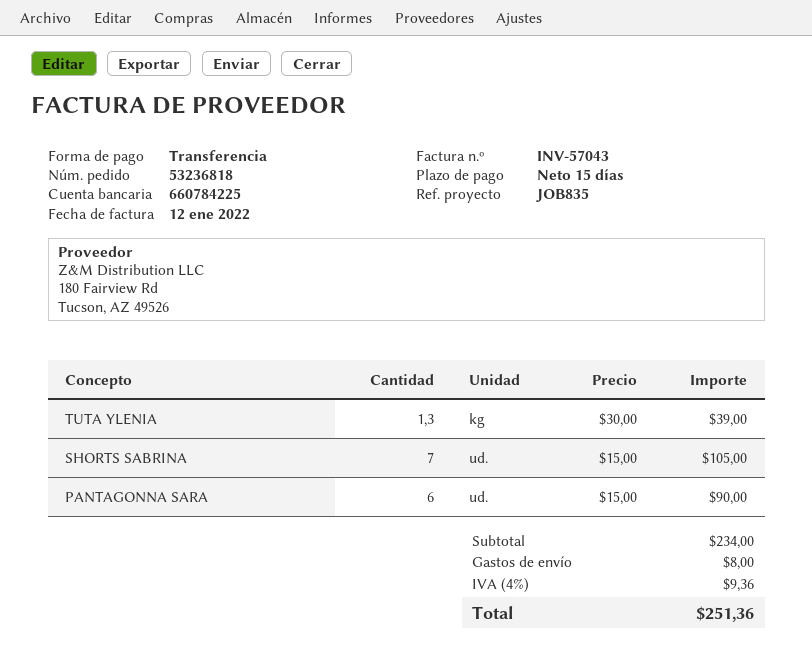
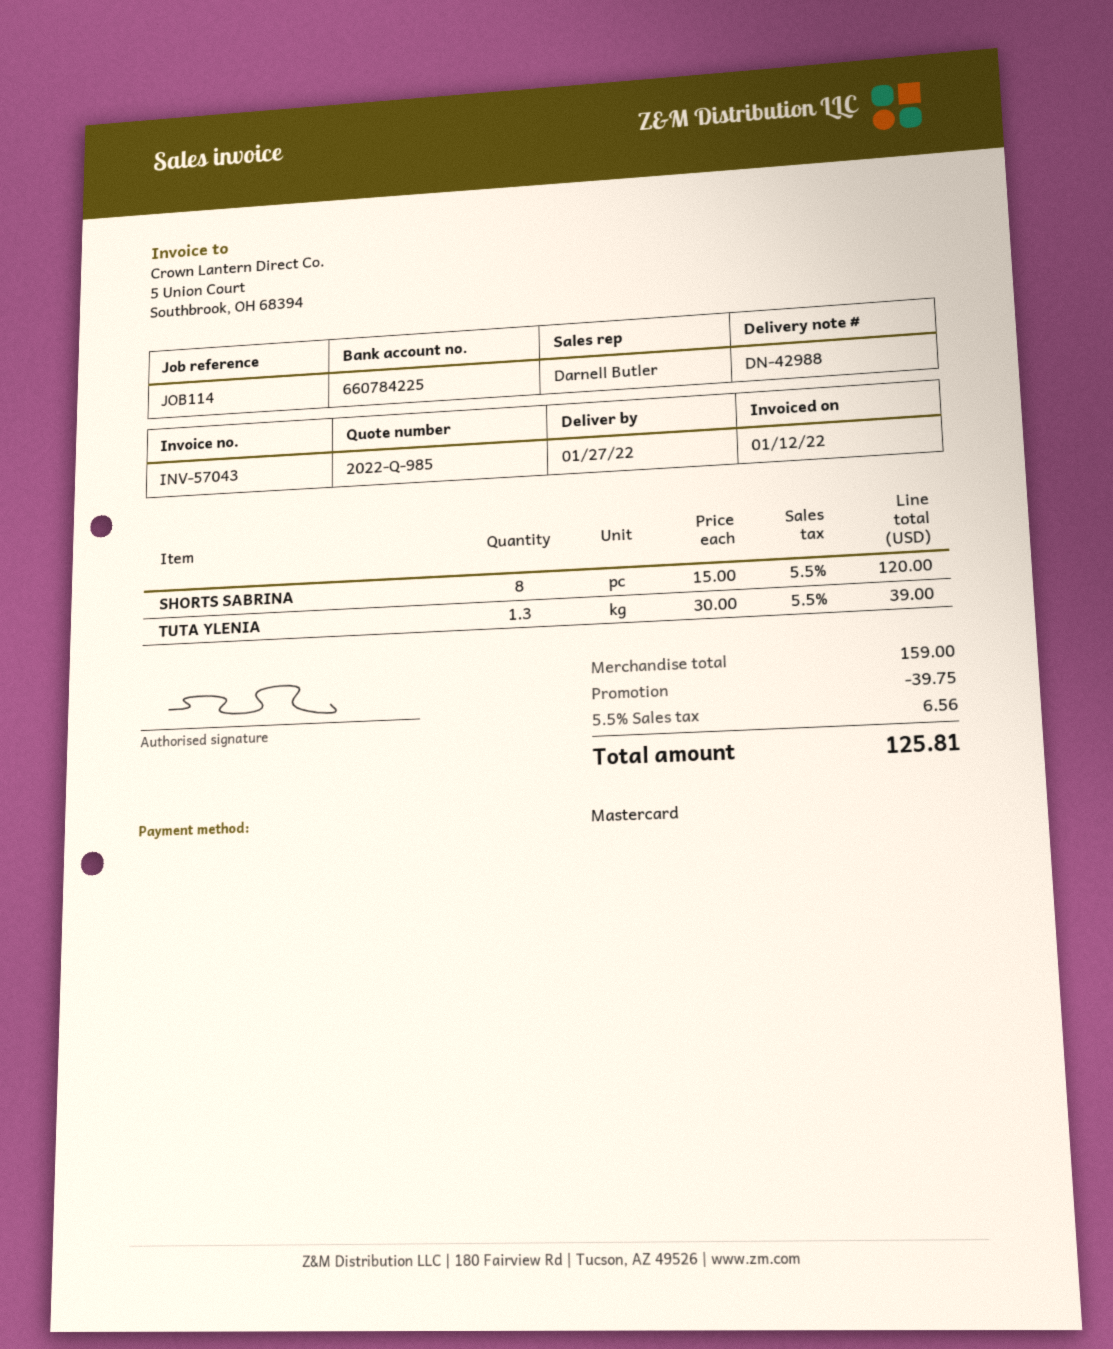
reference: JOB835 -> JOB114
payment method: bank transfer -> Mastercard
SHORTS SABRINA: 7 x 15.00 = 105.00 -> 8 x 15.00 = 120.00
PANTAGONNA SARA: 6 x 15.00 = 90.00 -> none
subtotal: 234.00 -> 159.00
discount: none -> 39.75
shipping: 8.00 -> none
tax: 4% = 9.36 -> 5.5% = 6.56
total: 251.36 -> 125.81

